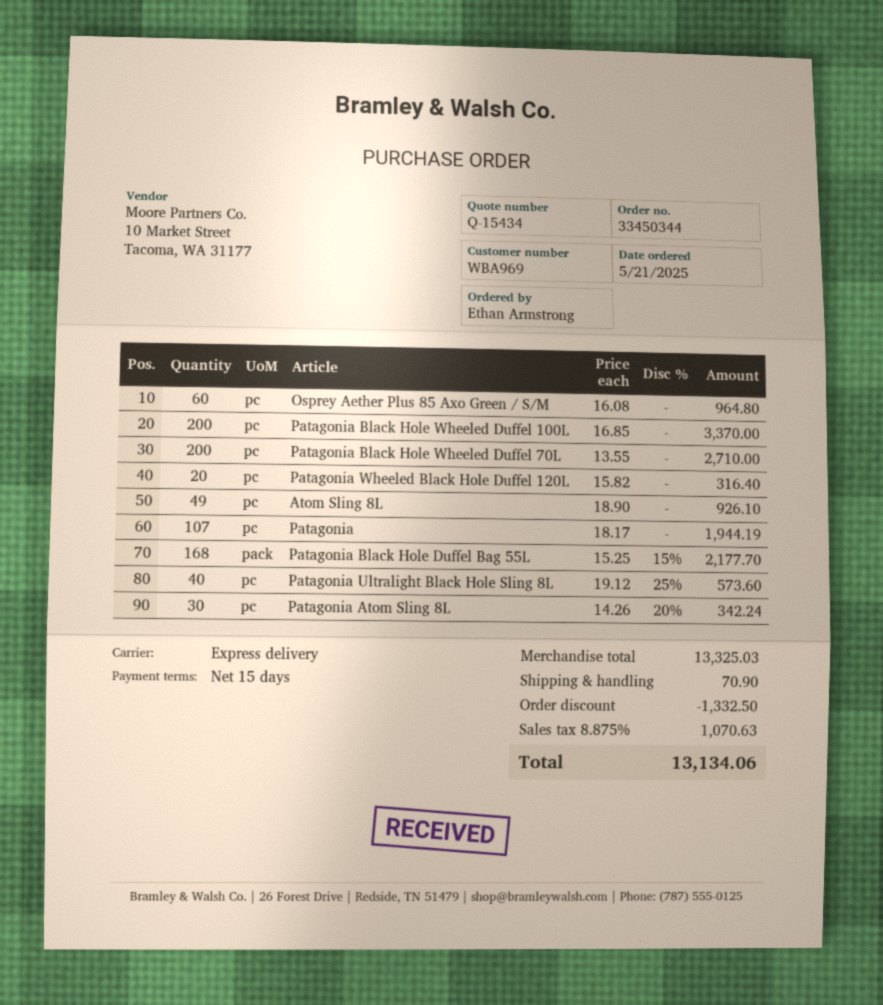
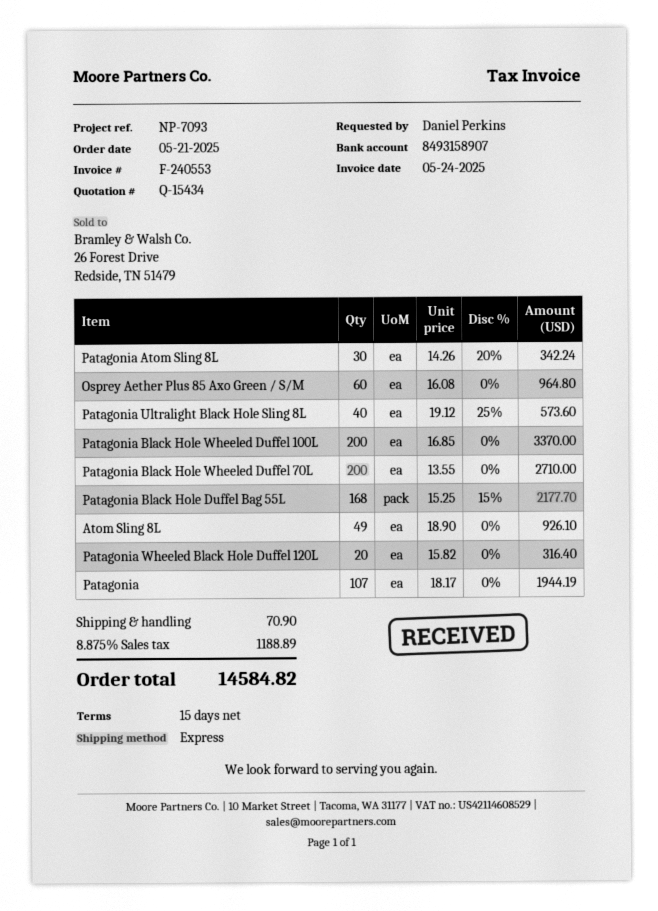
ordered by: Ethan Armstrong -> Daniel Perkins
discount: 1332.50 -> none
tax: 8.875% = 1070.63 -> 8.875% = 1188.89
total: 13134.06 -> 14584.82

